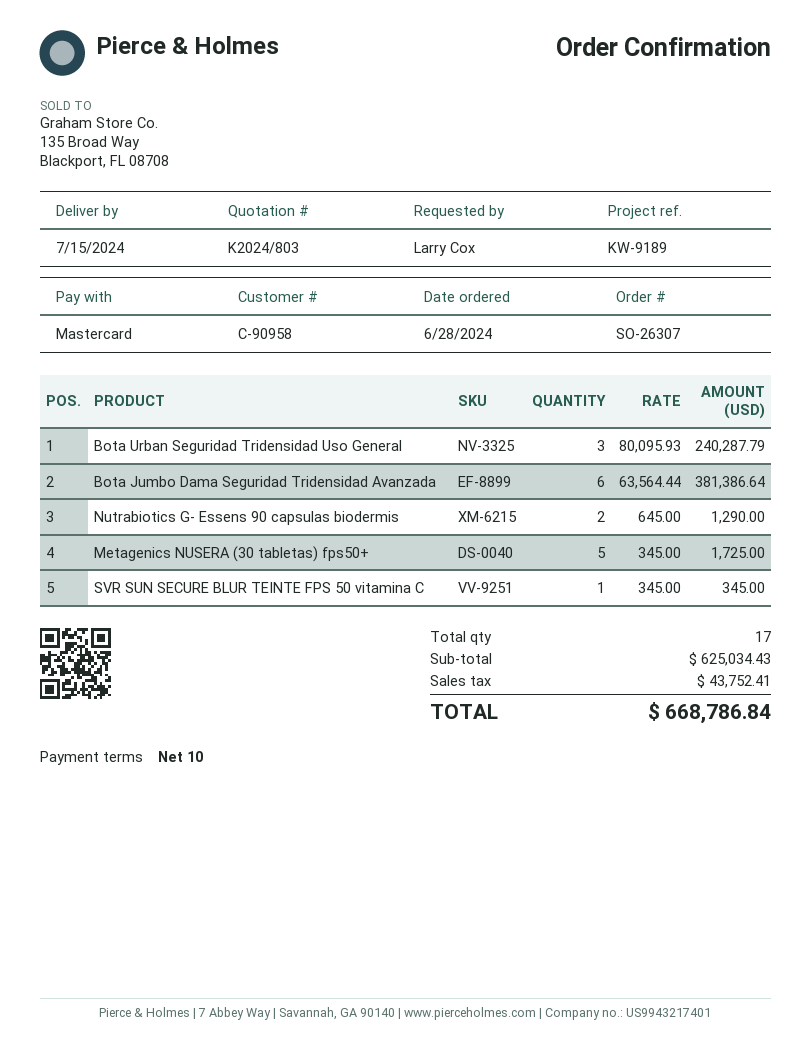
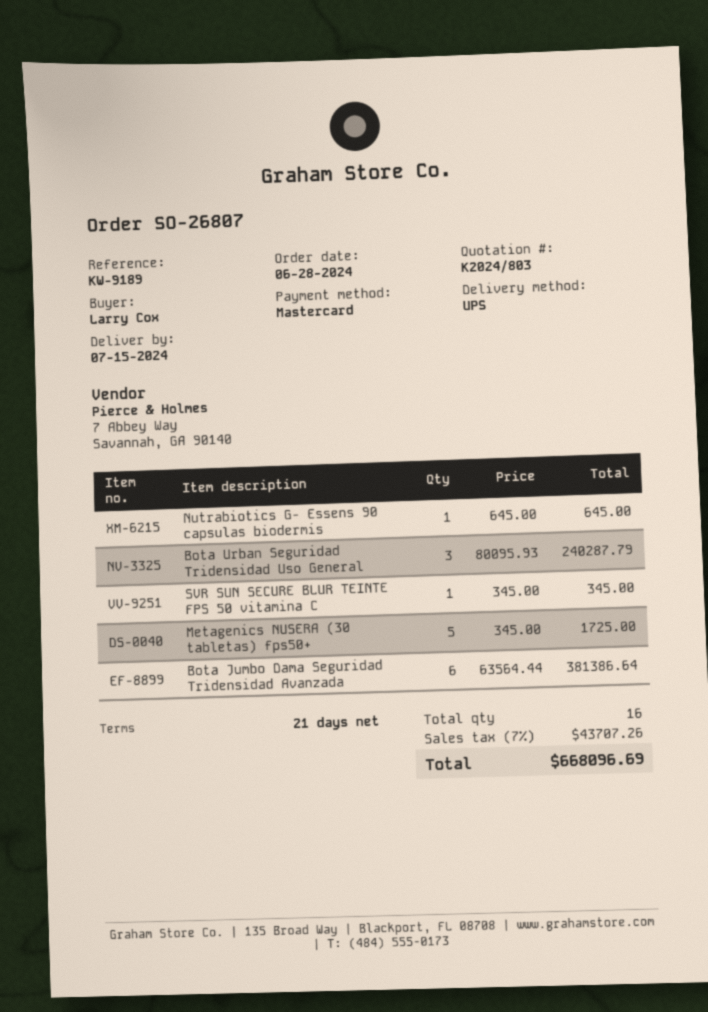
order number: SO-26307 -> SO-26807
payment terms: 10 days -> 21 days
Nutrabiotics G- Essens 90 capsulas biodermis: 2 x 645.00 = 1290.00 -> 1 x 645.00 = 645.00
total quantity: 17 -> 16
tax: 43752.41 -> 43707.26
total: 668786.84 -> 668096.69

